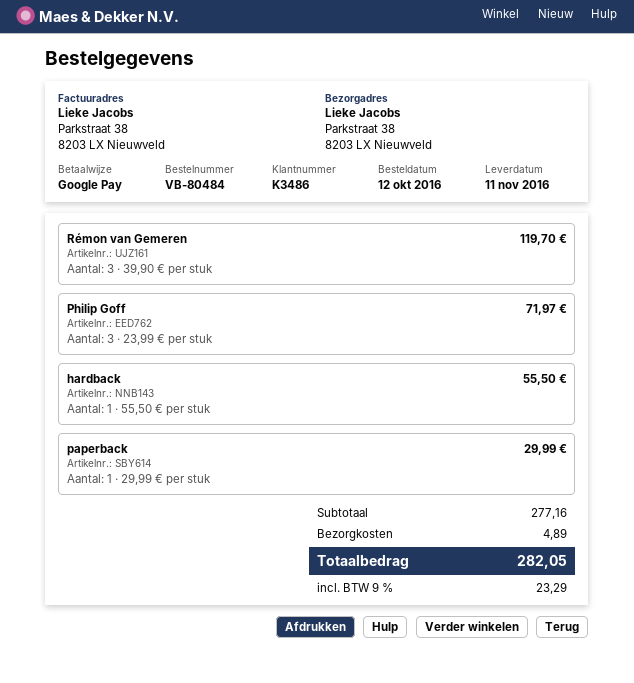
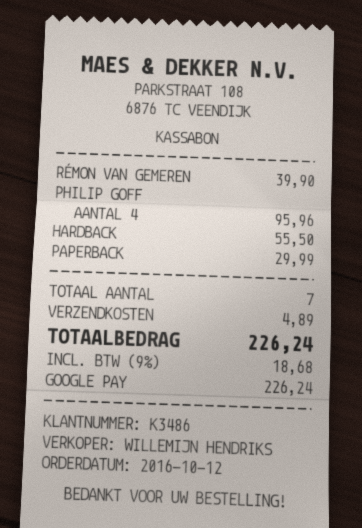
Rémon van Gemeren: 3 for 119.70 -> 1 for 39.90
Philip Goff: 3 for 71.97 -> 4 for 95.96
tax: 9% = 23.29 -> 9% = 18.68
total: 282.05 -> 226.24

